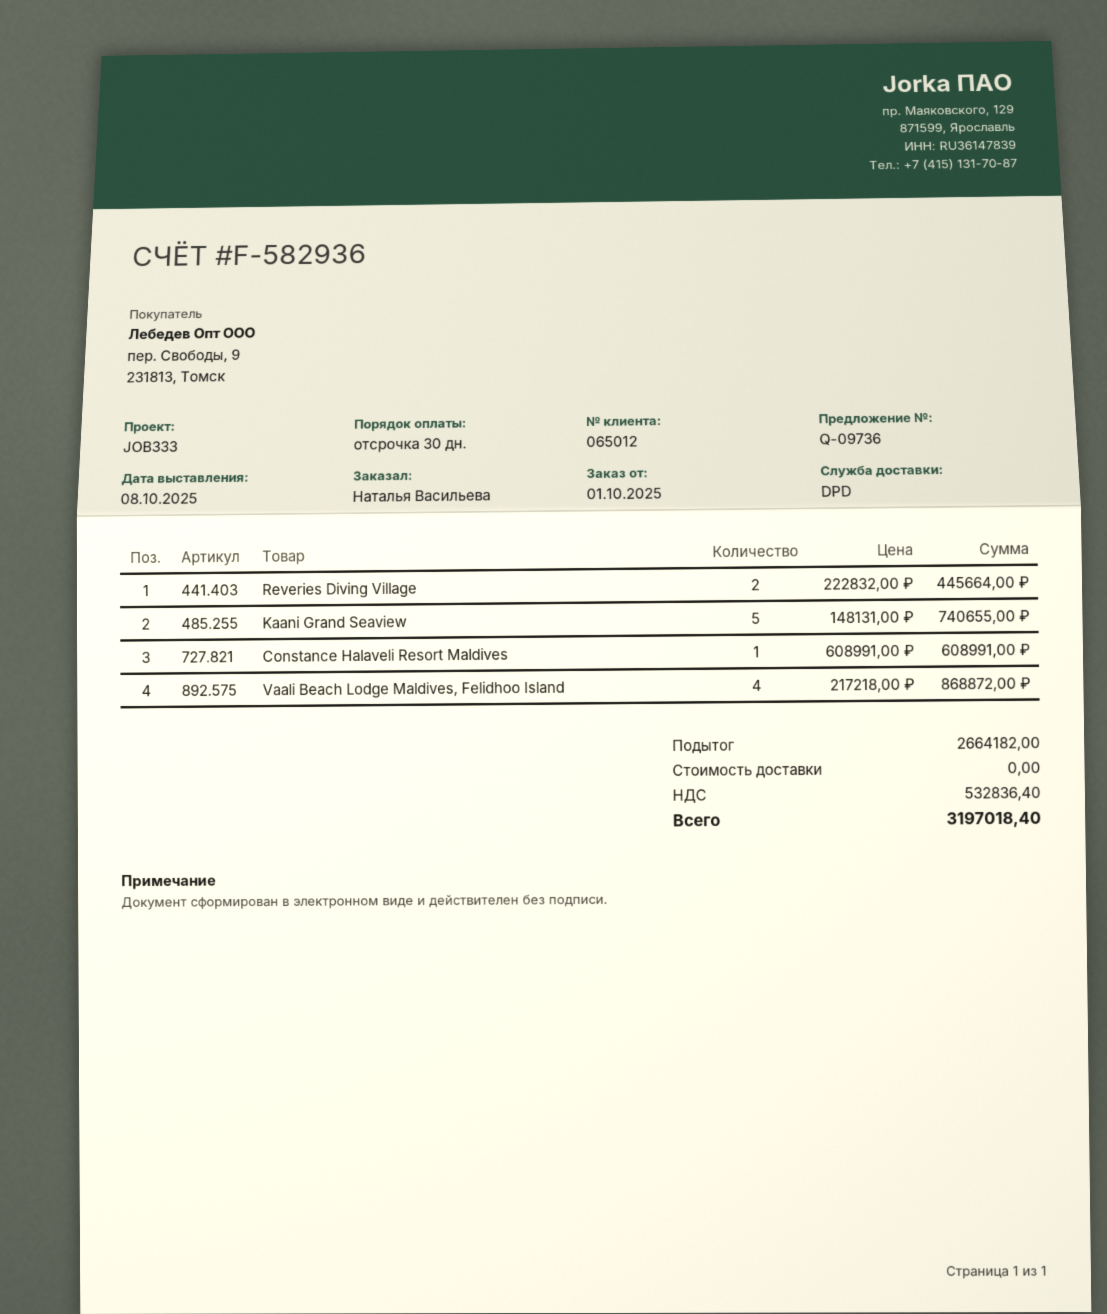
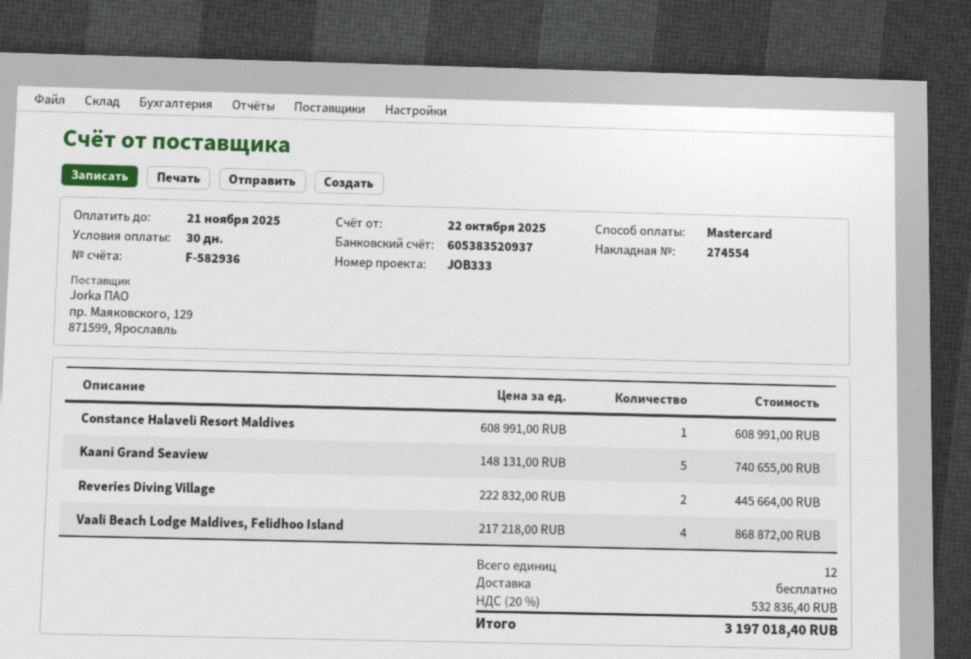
invoice date: 2025-10-08 -> 2025-10-22

